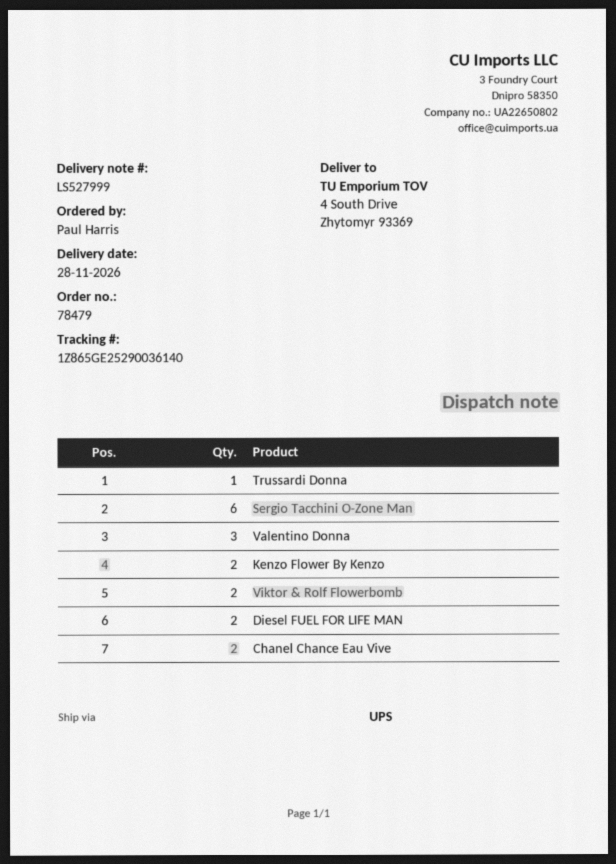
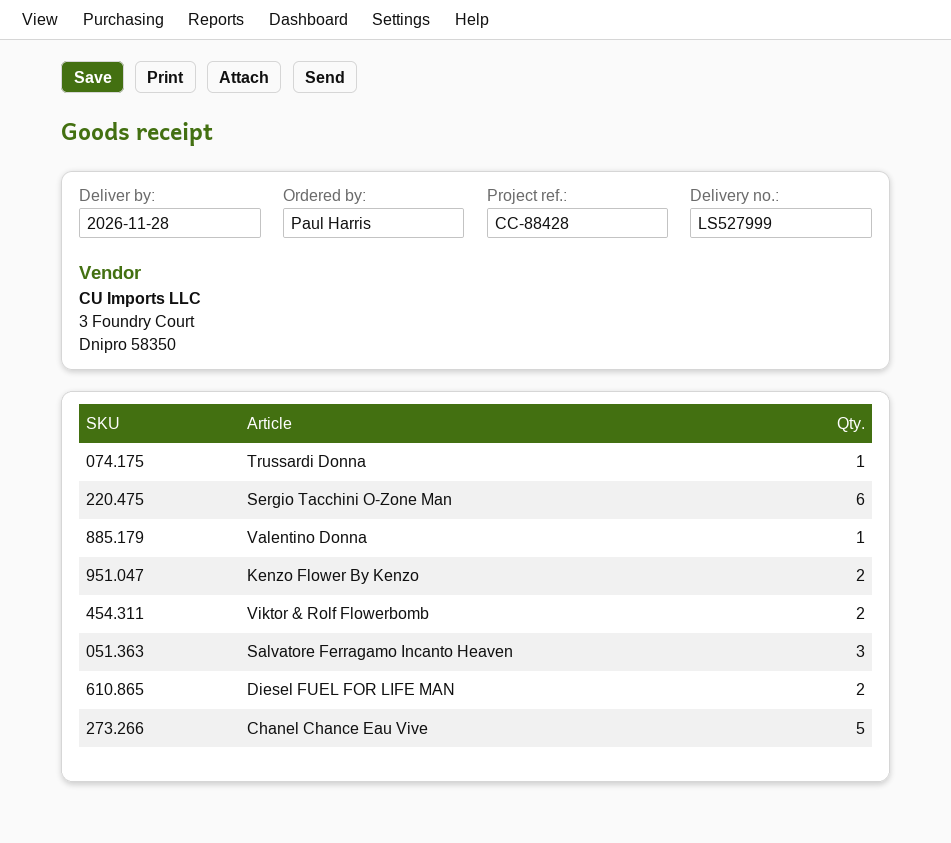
Valentino Donna: 3 -> 1
Chanel Chance Eau Vive: 2 -> 5
Salvatore Ferragamo Incanto Heaven: none -> 3

